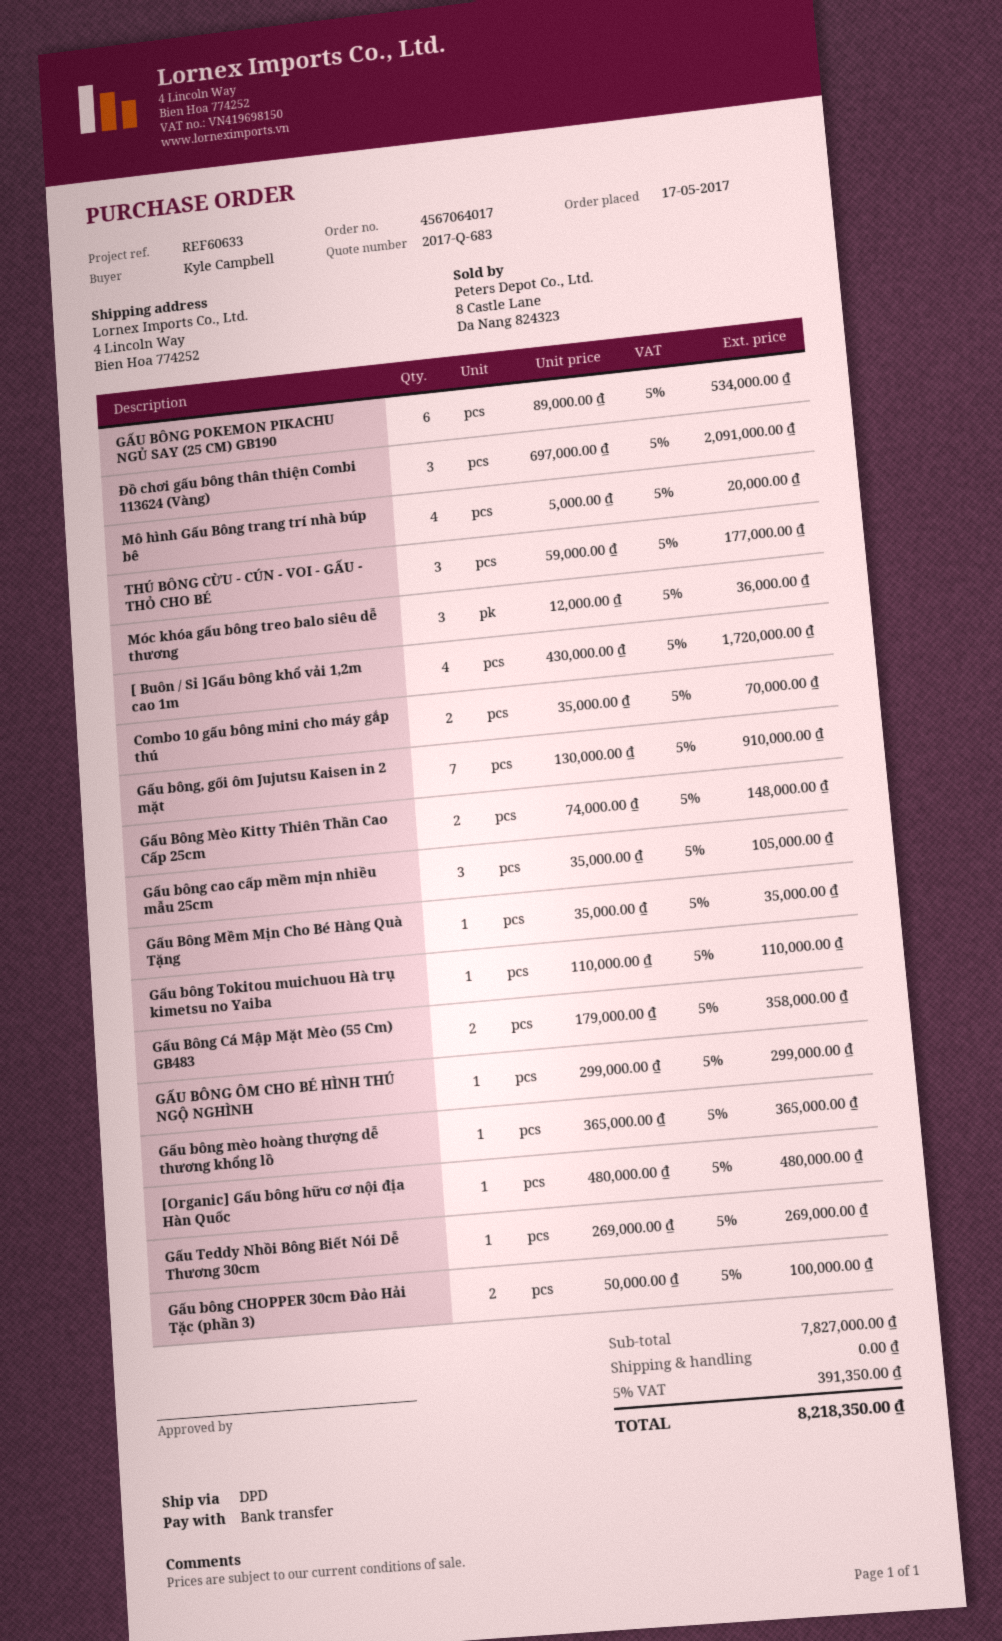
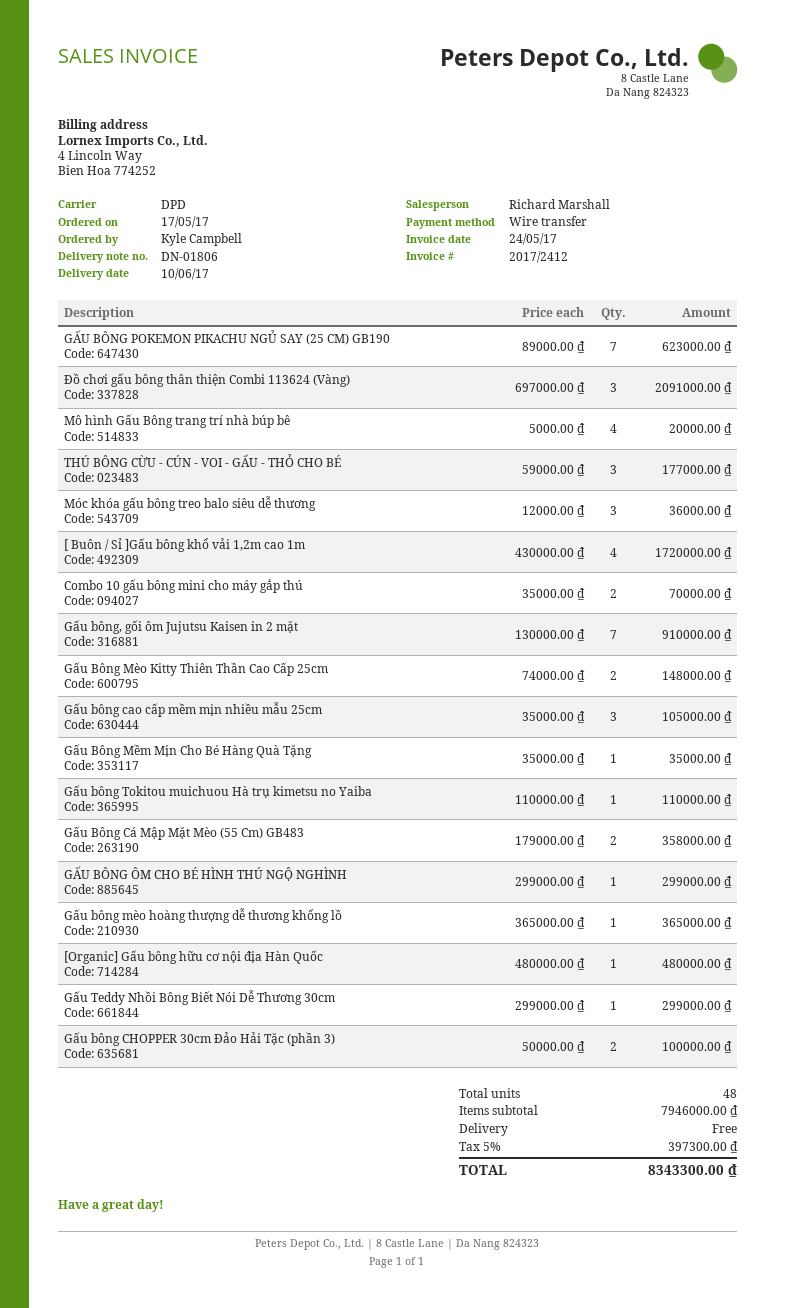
GẤU BÔNG POKEMON PIKACHU NGỦ SAY (25 CM) GB190: 6 x 89000.00 = 534000.00 -> 7 x 89000.00 = 623000.00
Gấu Teddy Nhồi Bông Biết Nói Dễ Thương 30cm: 1 x 269000.00 = 269000.00 -> 1 x 299000.00 = 299000.00
subtotal: 7827000.00 -> 7946000.00
tax: 5% = 391350.00 -> 5% = 397300.00
total: 8218350.00 -> 8343300.00

